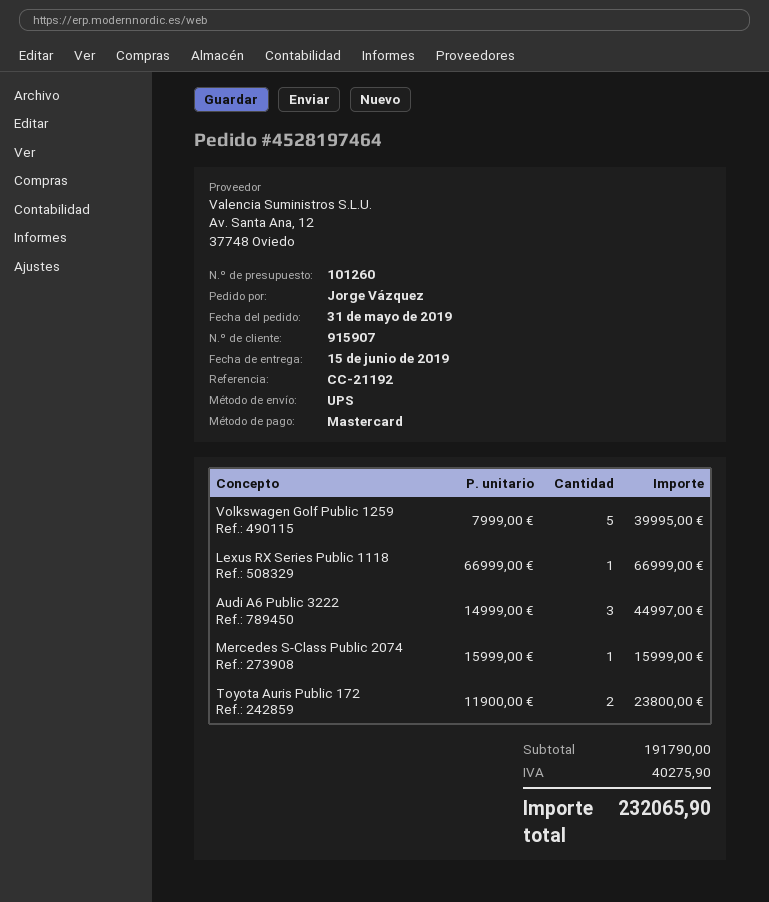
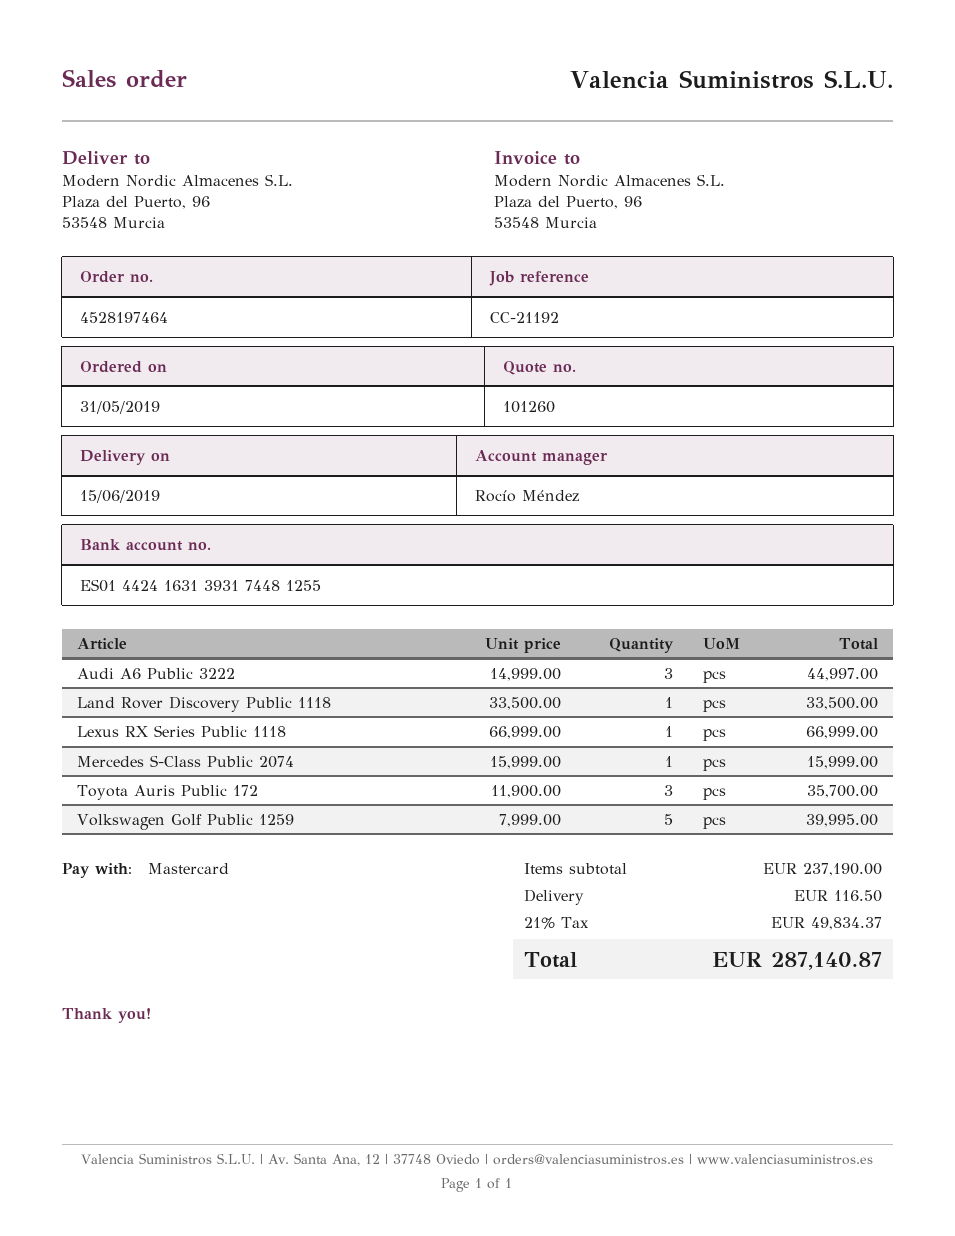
Toyota Auris Public 172: 2 x 11900.00 = 23800.00 -> 3 x 11900.00 = 35700.00
Land Rover Discovery Public 1118: none -> 1 x 33500.00 = 33500.00
subtotal: 191790.00 -> 237190.00
shipping: none -> 116.50
tax: 40275.90 -> 49834.37
total: 232065.90 -> 287140.87

